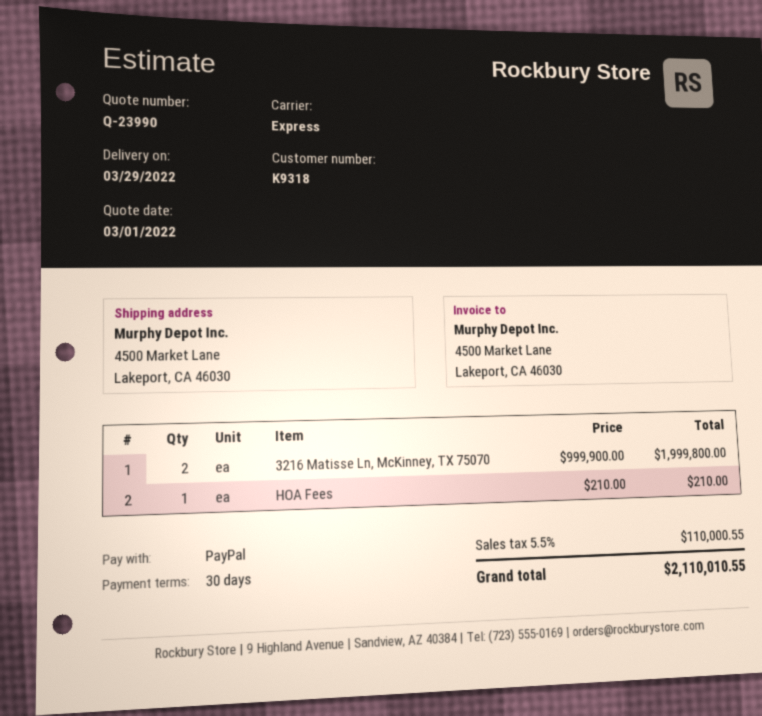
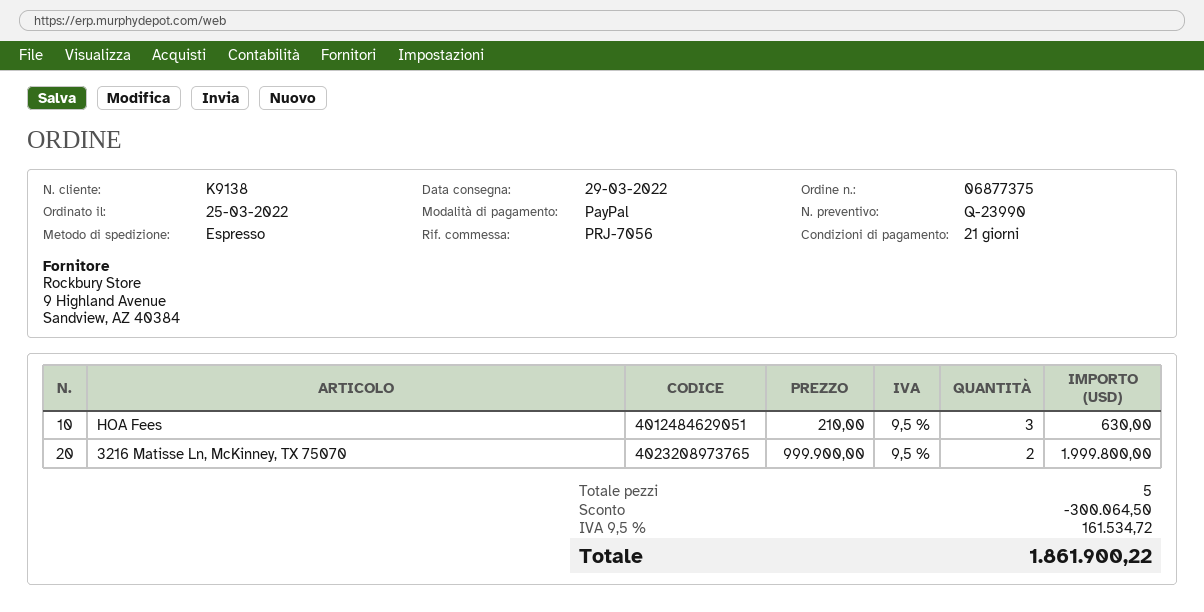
payment terms: 30 days -> 21 days
customer number: K9318 -> K9138
HOA Fees: 1 x 210.00 = 210.00 -> 3 x 210.00 = 630.00
discount: none -> 300064.50
tax: 5.5% = 110000.55 -> 9.5% = 161534.72
total: 2110010.55 -> 1861900.22

